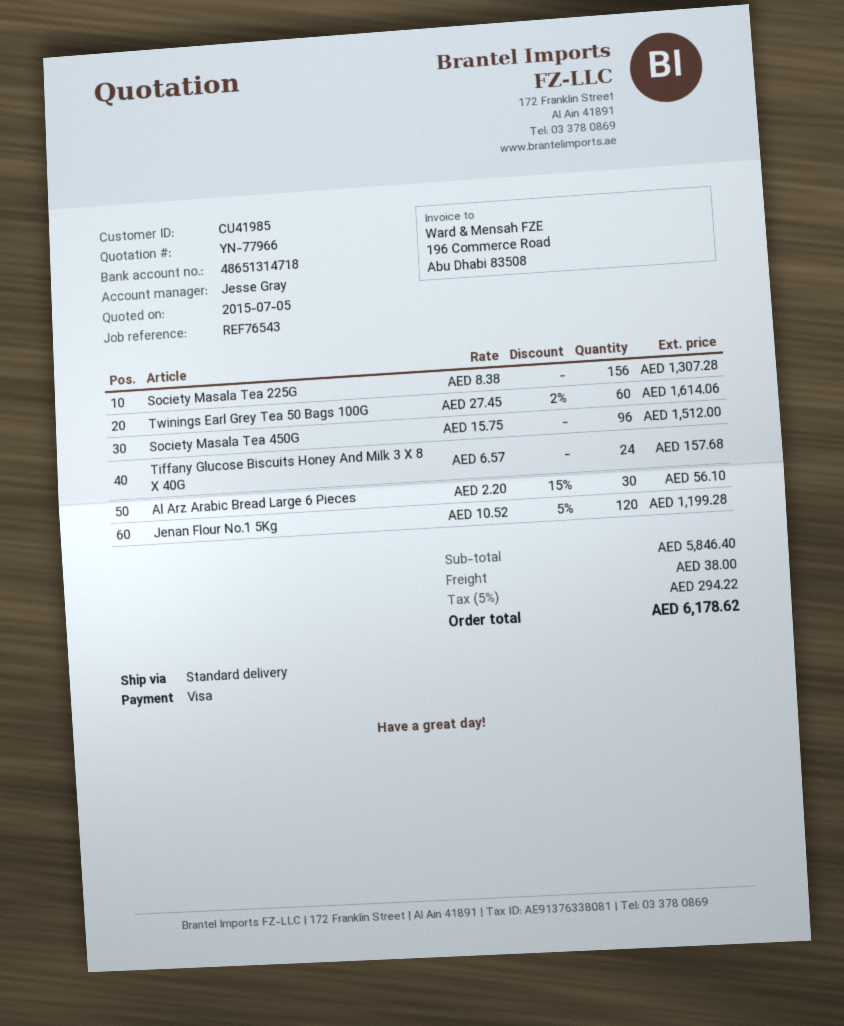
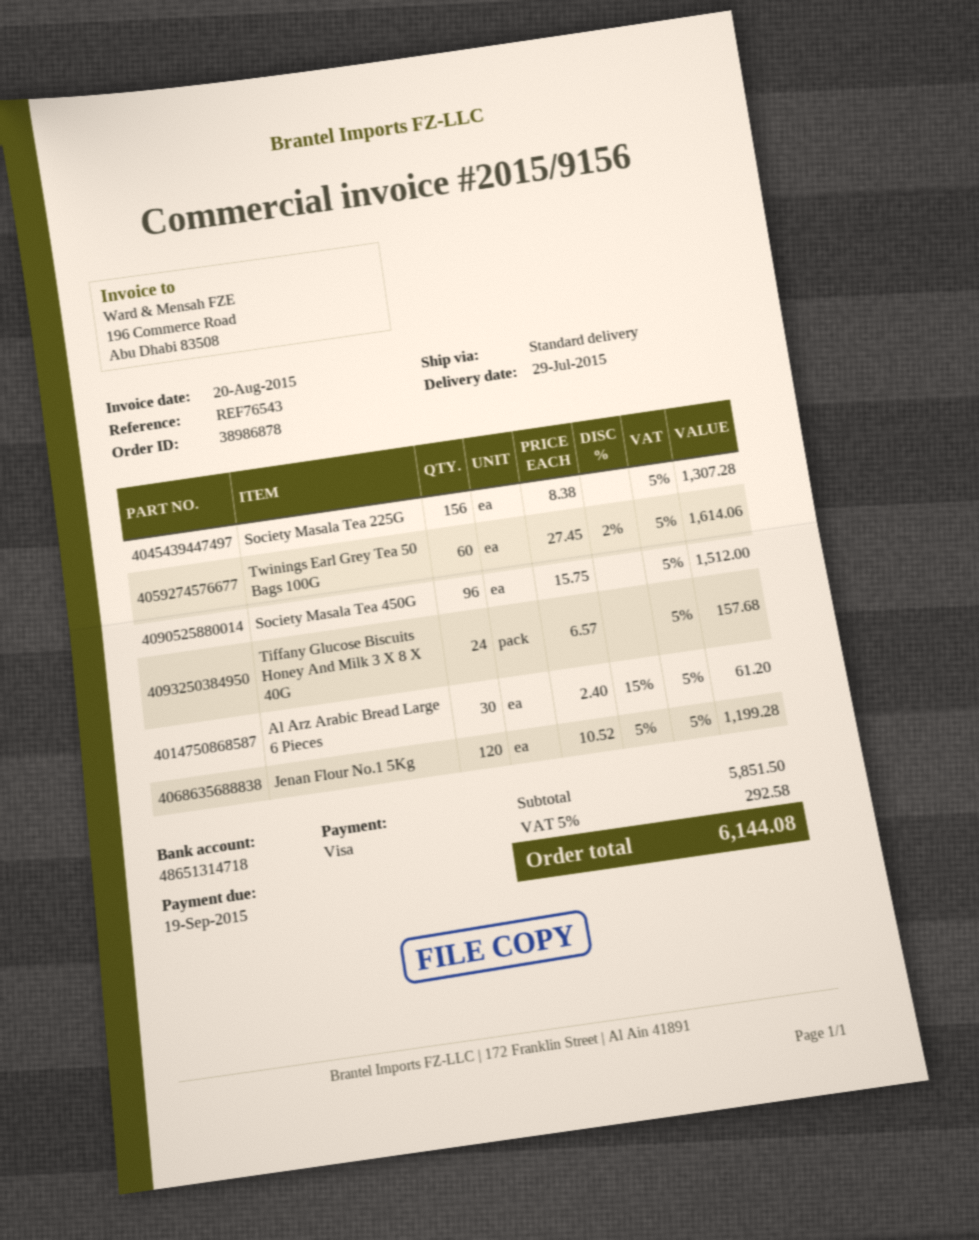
Al Arz Arabic Bread Large 6 Pieces: 30 x 2.20 - 15% = 56.10 -> 30 x 2.40 - 15% = 61.20
subtotal: 5846.40 -> 5851.50
shipping: 38.00 -> none
tax: 5% = 294.22 -> 5% = 292.58
total: 6178.62 -> 6144.08

